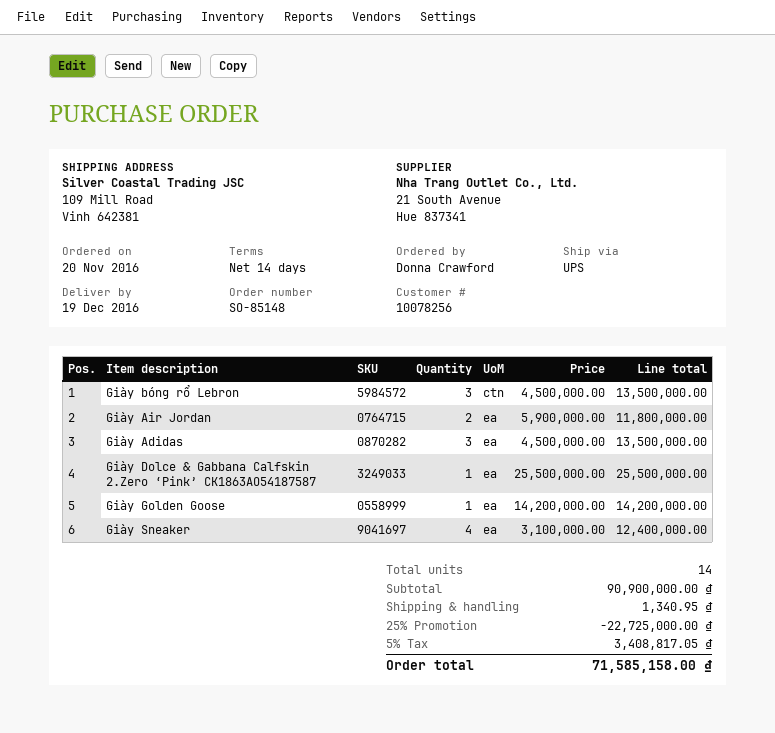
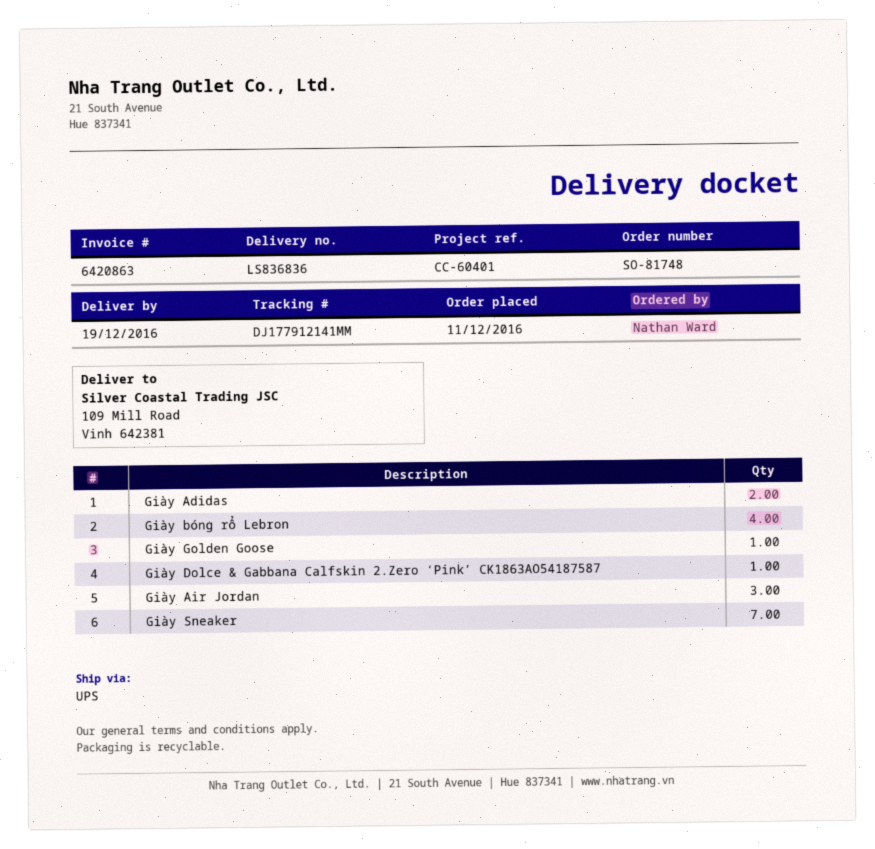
order number: SO-85148 -> SO-81748
order date: 2016-11-20 -> 2016-12-11
ordered by: Donna Crawford -> Nathan Ward
Giày bóng rổ Lebron: 3 -> 4
Giày Air Jordan: 2 -> 3
Giày Adidas: 3 -> 2
Giày Sneaker: 4 -> 7

